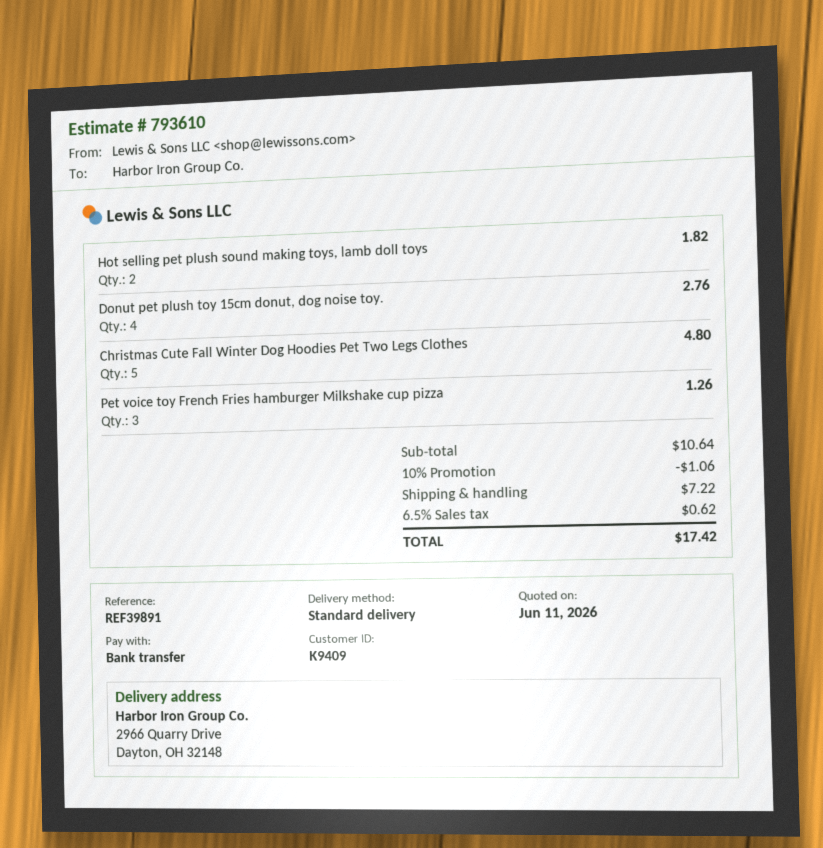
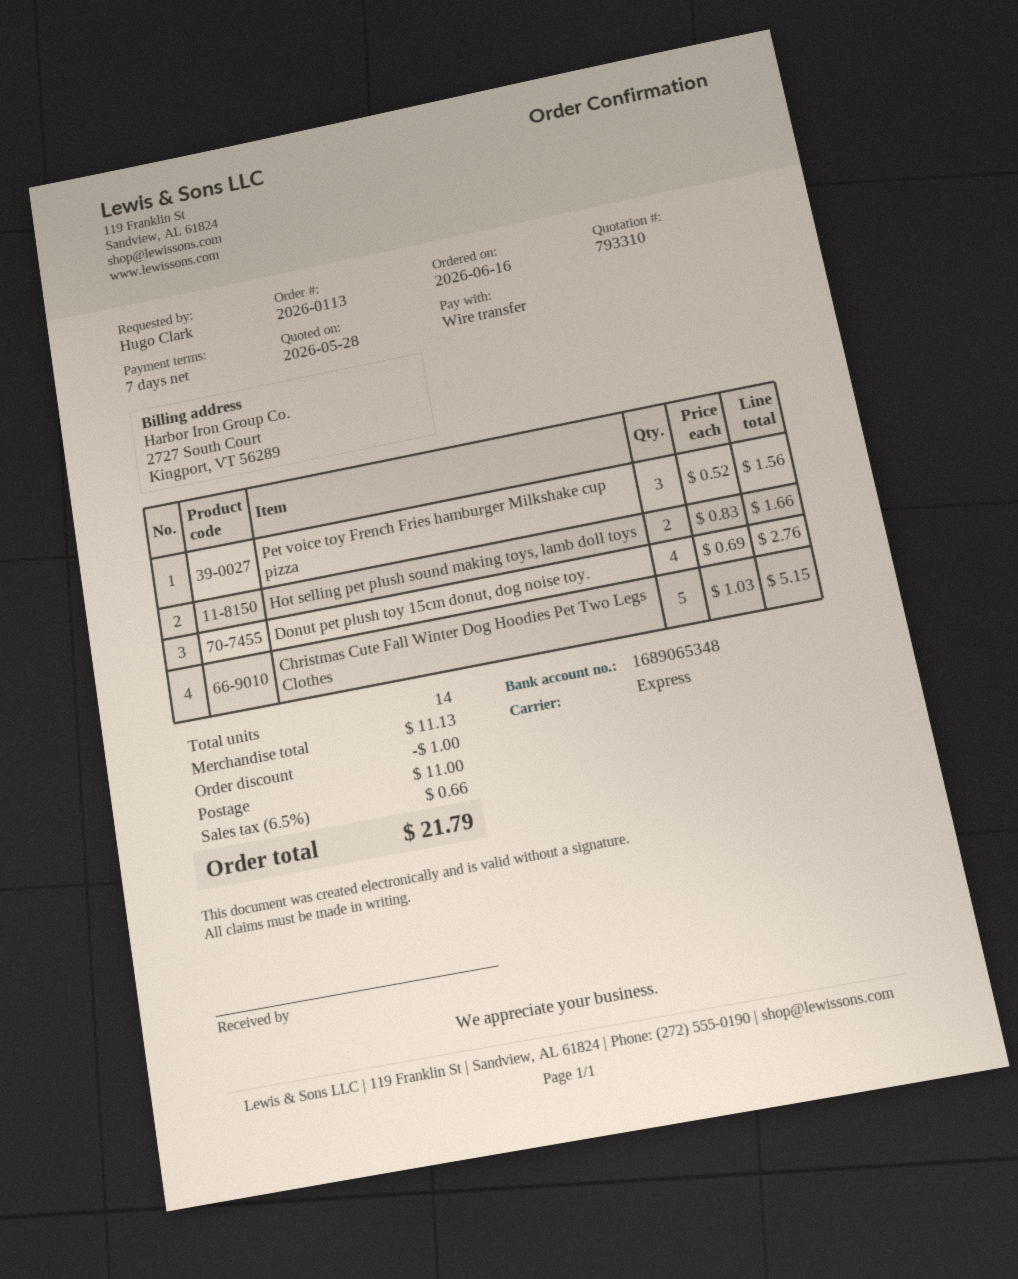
quote number: 793610 -> 793310
quote date: 2026-06-11 -> 2026-05-28
shipping method: standard -> express
Hot selling pet plush sound making toys, lamb doll toys: 2 for 1.82 -> 2 for 1.66
Christmas Cute Fall Winter Dog Hoodies Pet Two Legs Clothes: 5 for 4.80 -> 5 for 5.15
Pet voice toy French Fries hamburger Milkshake cup pizza: 3 for 1.26 -> 3 for 1.56
subtotal: 10.64 -> 11.13
discount: 1.06 -> 1.00
shipping: 7.22 -> 11.00
tax: 6.5% = 0.62 -> 6.5% = 0.66
total: 17.42 -> 21.79

